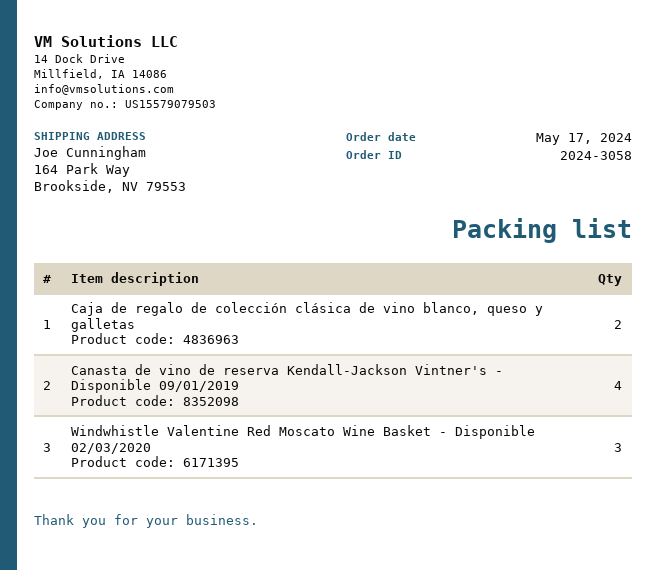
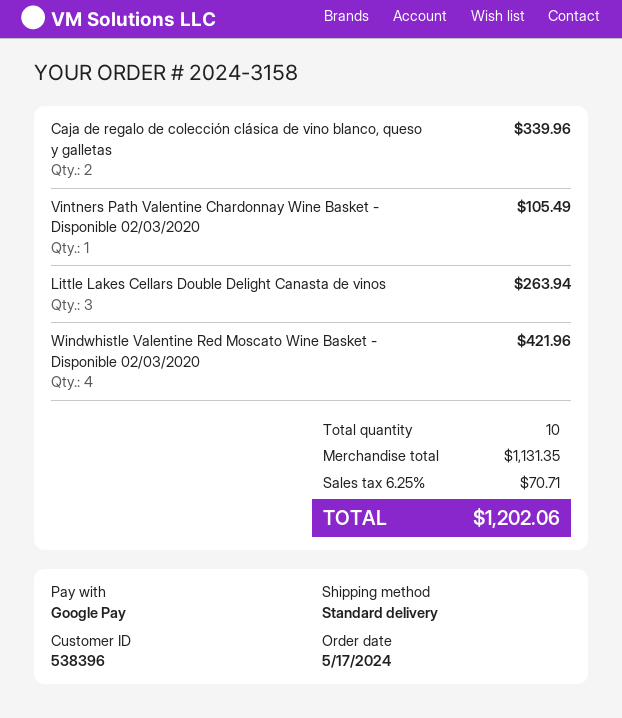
order number: 2024-3058 -> 2024-3158
Canasta de vino de reserva Kendall-Jackson Vintner's - Disponible 09/01/2019: 4 -> none
Windwhistle Valentine Red Moscato Wine Basket - Disponible 02/03/2020: 3 -> 4
Vintners Path Valentine Chardonnay Wine Basket - Disponible 02/03/2020: none -> 1
Little Lakes Cellars Double Delight Canasta de vinos: none -> 3

